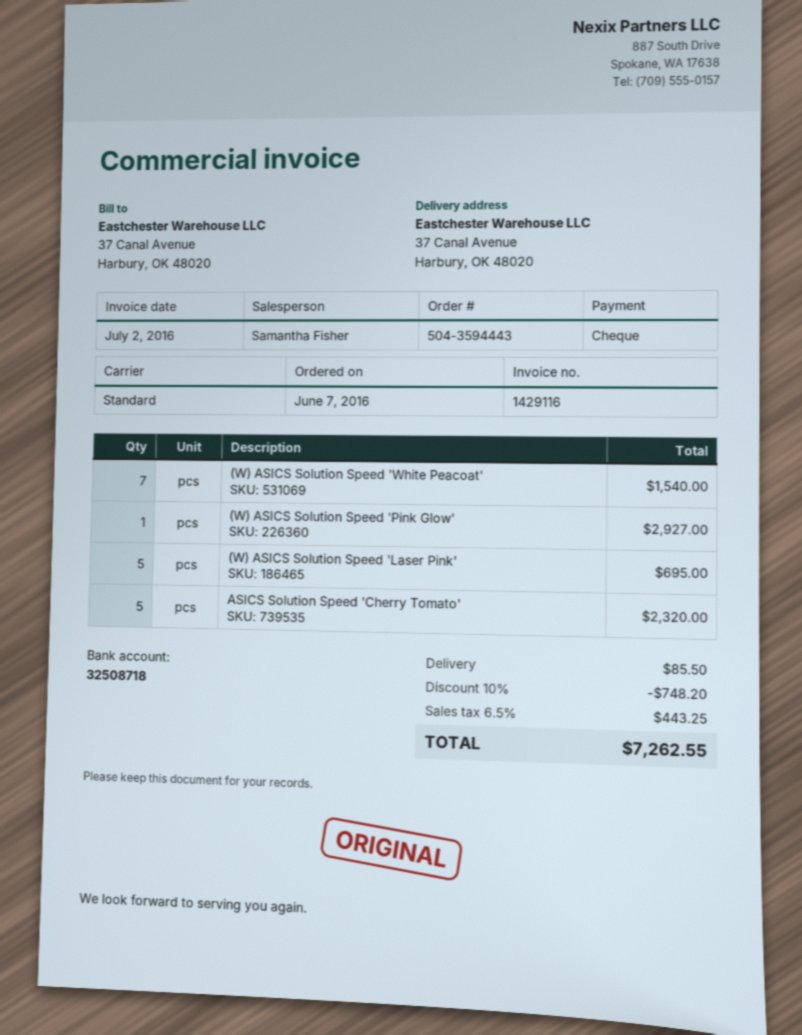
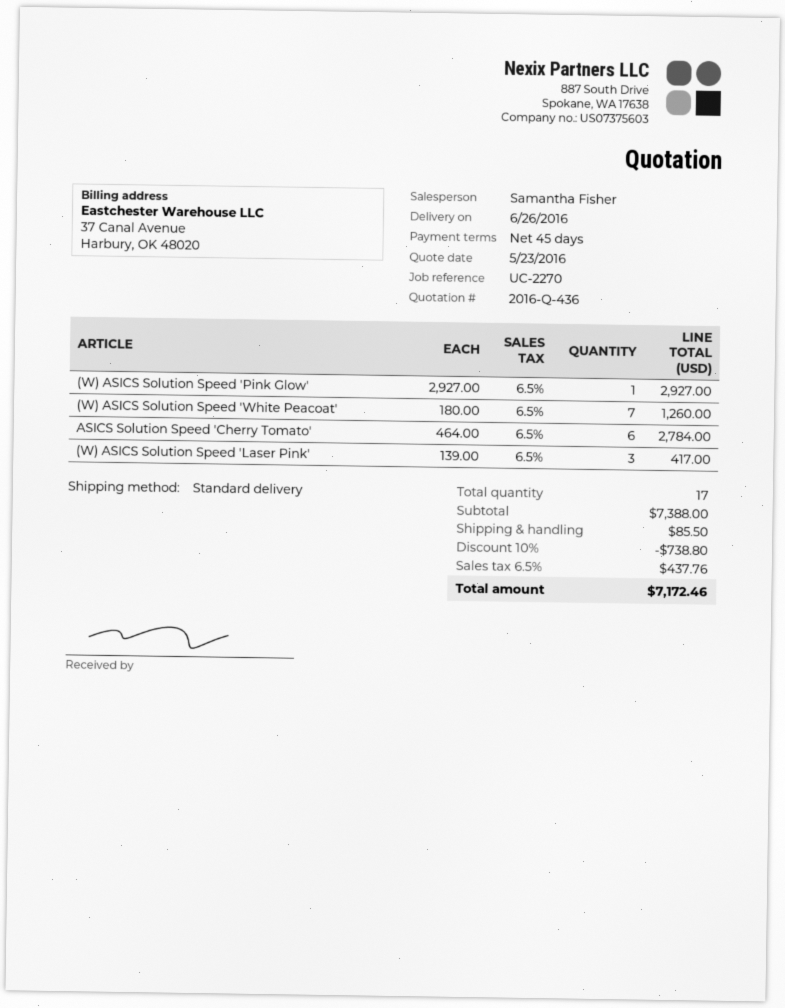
(W) ASICS Solution Speed 'White Peacoat': 7 for 1540.00 -> 7 for 1260.00
(W) ASICS Solution Speed 'Laser Pink': 5 for 695.00 -> 3 for 417.00
ASICS Solution Speed 'Cherry Tomato': 5 for 2320.00 -> 6 for 2784.00
discount: 10% = 748.20 -> 10% = 738.80
tax: 6.5% = 443.25 -> 6.5% = 437.76
total: 7262.55 -> 7172.46

